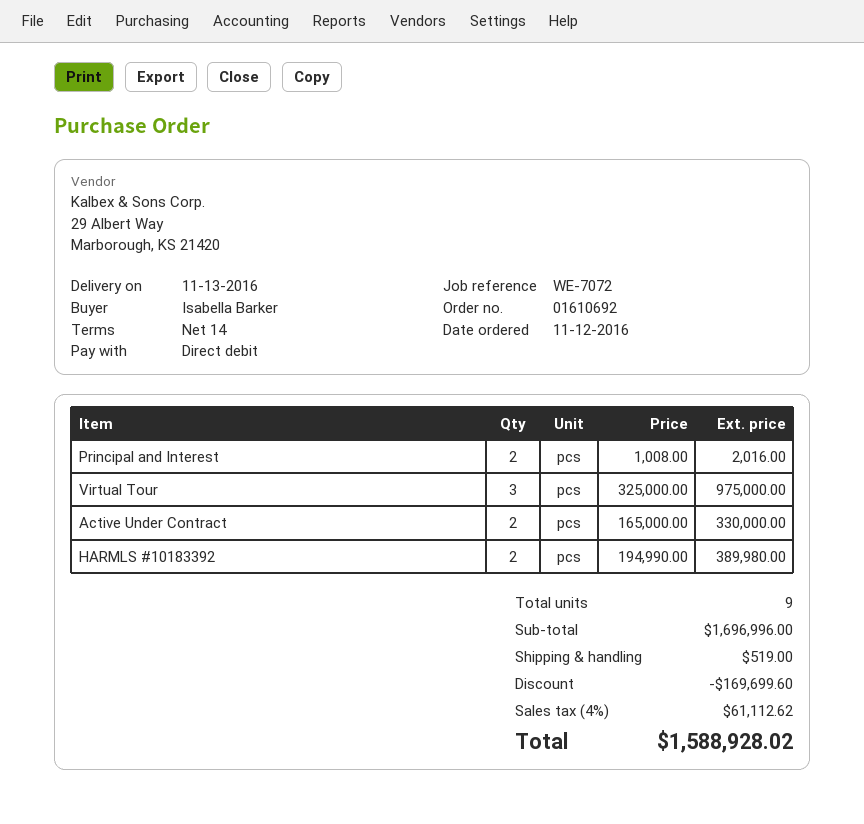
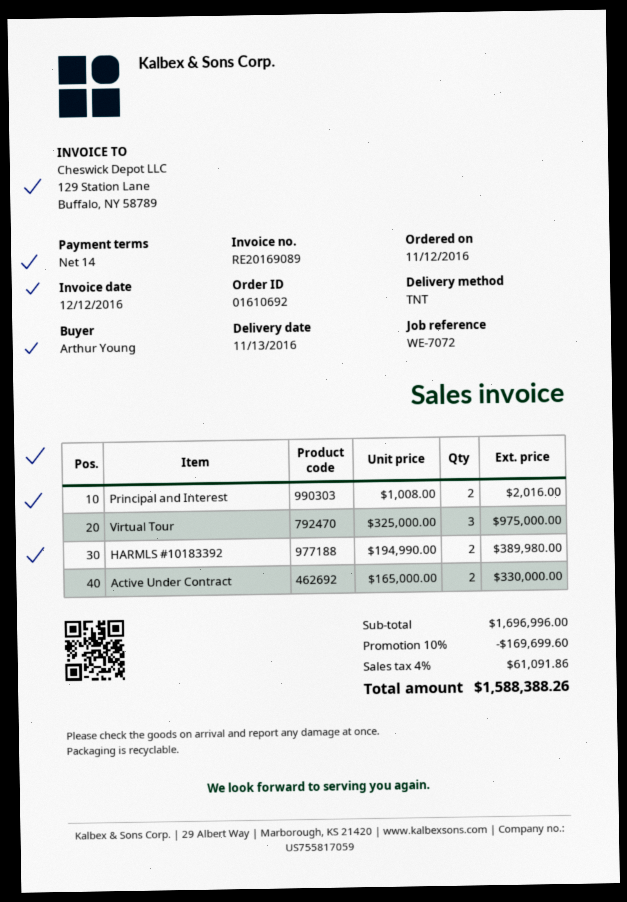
ordered by: Isabella Barker -> Arthur Young
shipping: 519.00 -> none
tax: 4% = 61112.62 -> 4% = 61091.86
total: 1588928.02 -> 1588388.26

